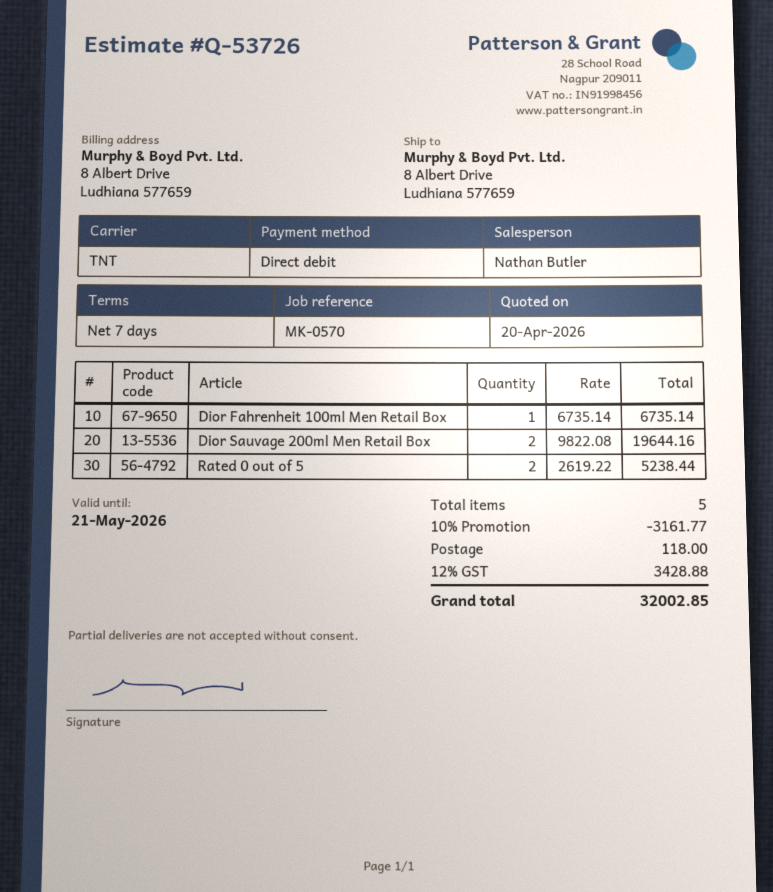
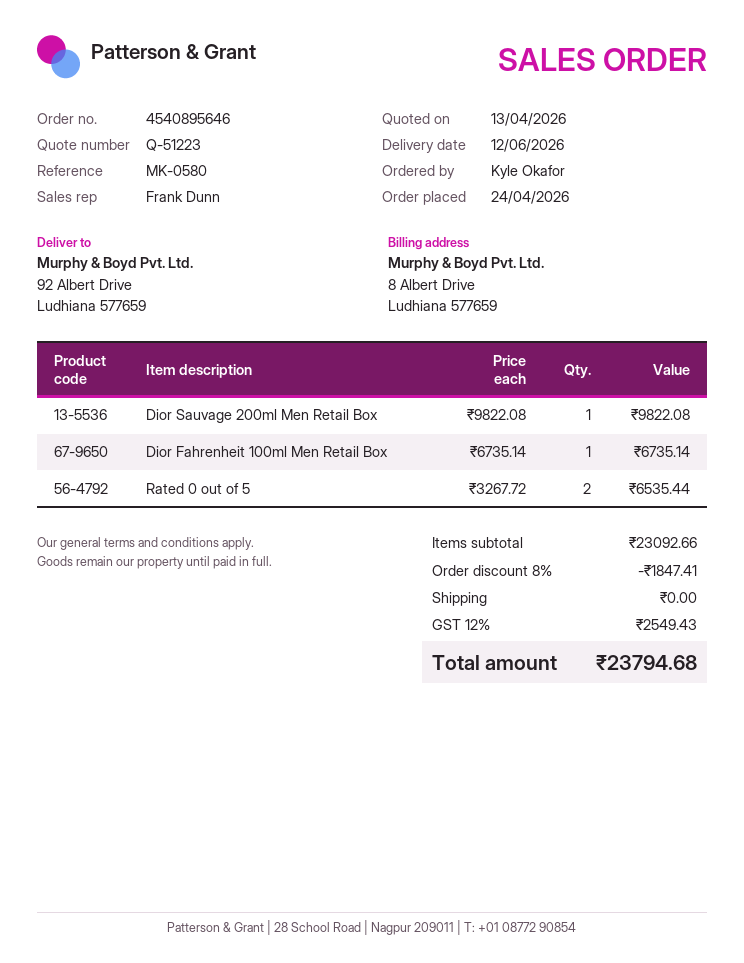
quote number: Q-53726 -> Q-51223
quote date: 2026-04-20 -> 2026-04-13
reference: MK-0570 -> MK-0580
sales rep: Nathan Butler -> Frank Dunn
ship to: 8 Albert Drive, Ludhiana 577659 -> 92 Albert Drive, Ludhiana 577659
Dior Sauvage 200ml Men Retail Box: 2 x 9822.08 = 19644.16 -> 1 x 9822.08 = 9822.08
Rated 0 out of 5: 2 x 2619.22 = 5238.44 -> 2 x 3267.72 = 6535.44
discount: 10% = 3161.77 -> 8% = 1847.41
shipping: 118.00 -> 0.00
tax: 12% = 3428.88 -> 12% = 2549.43
total: 32002.85 -> 23794.68

